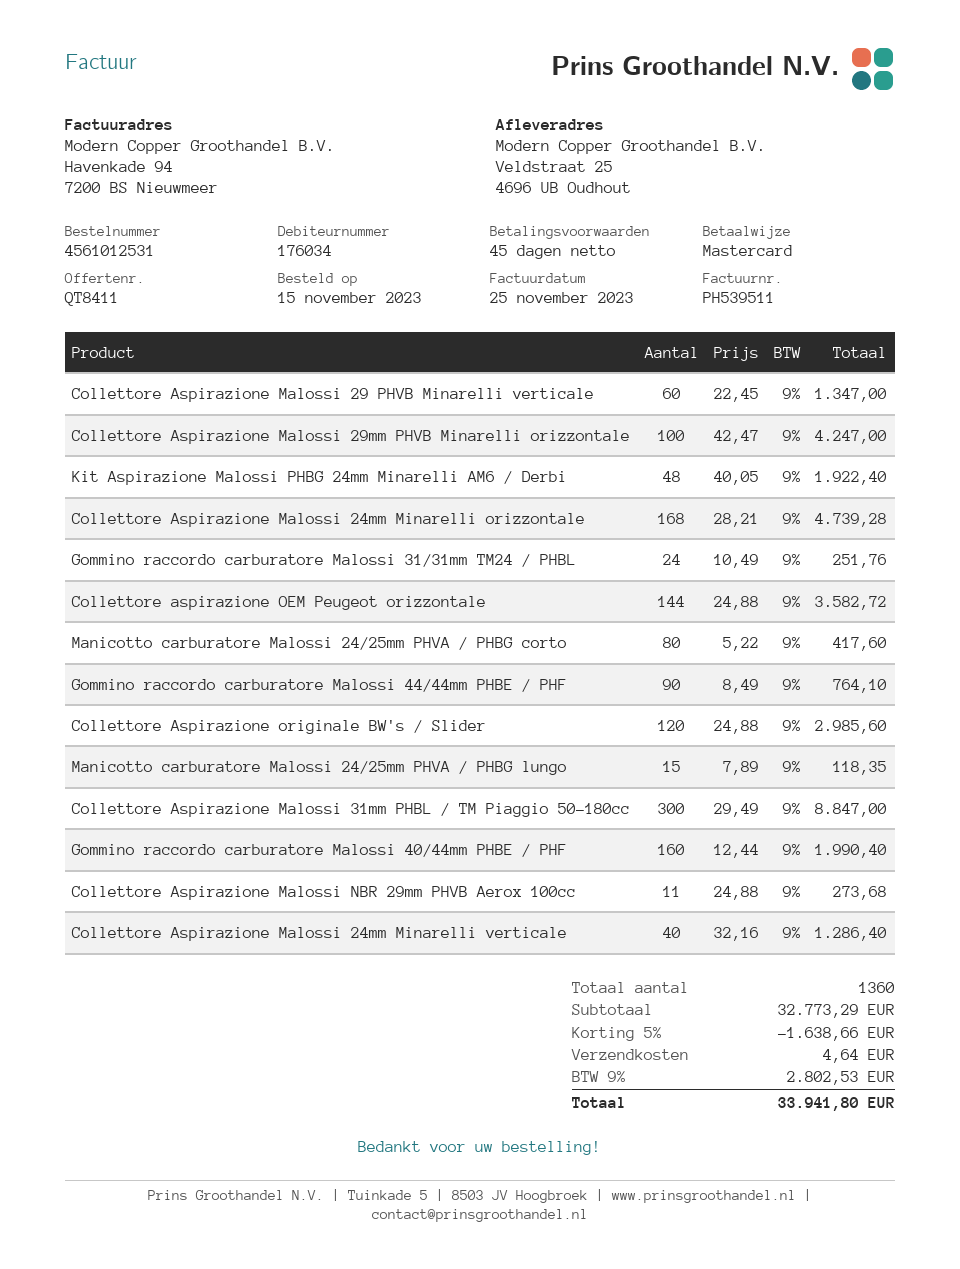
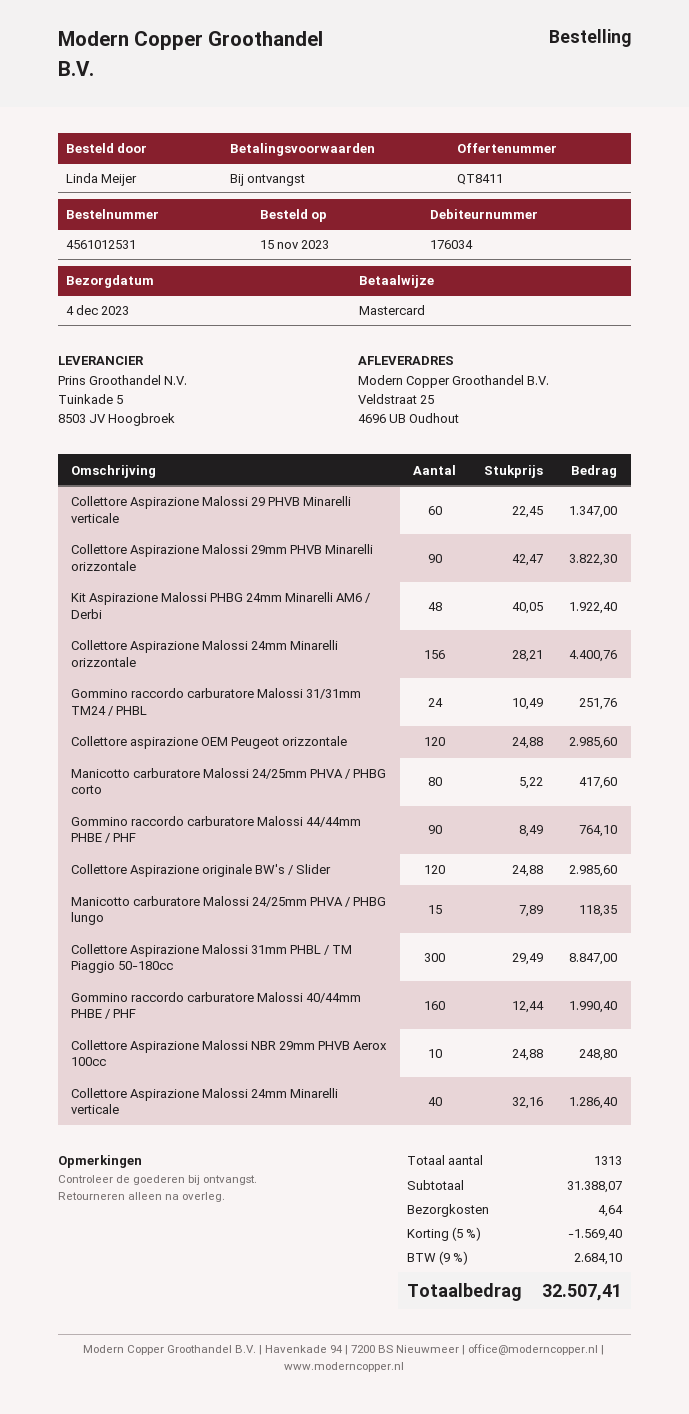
payment terms: 45 days -> on receipt
Collettore Aspirazione Malossi 29mm PHVB Minarelli orizzontale: 100 x 42.47 = 4247.00 -> 90 x 42.47 = 3822.30
Collettore Aspirazione Malossi 24mm Minarelli orizzontale: 168 x 28.21 = 4739.28 -> 156 x 28.21 = 4400.76
Collettore aspirazione OEM Peugeot orizzontale: 144 x 24.88 = 3582.72 -> 120 x 24.88 = 2985.60
Collettore Aspirazione Malossi NBR 29mm PHVB Aerox 100cc: 11 x 24.88 = 273.68 -> 10 x 24.88 = 248.80
total quantity: 1360 -> 1313
subtotal: 32773.29 -> 31388.07
discount: 5% = 1638.66 -> 5% = 1569.40
tax: 9% = 2802.53 -> 9% = 2684.10
total: 33941.80 -> 32507.41

